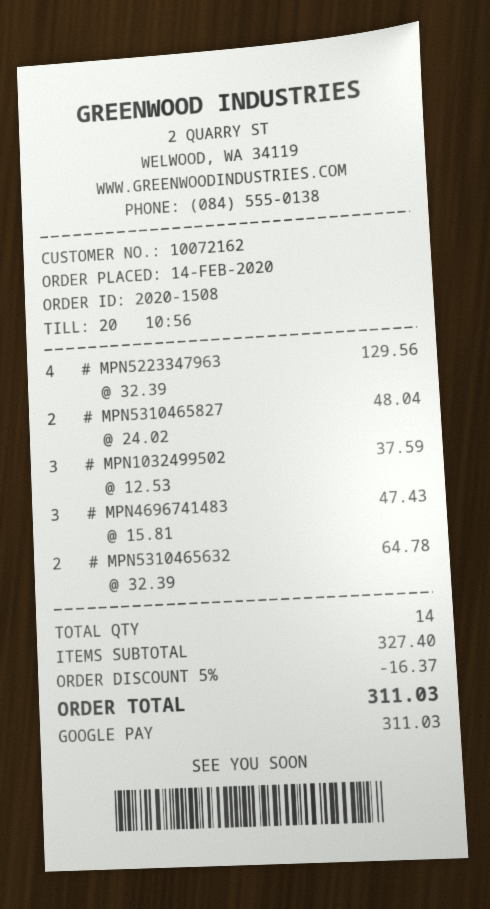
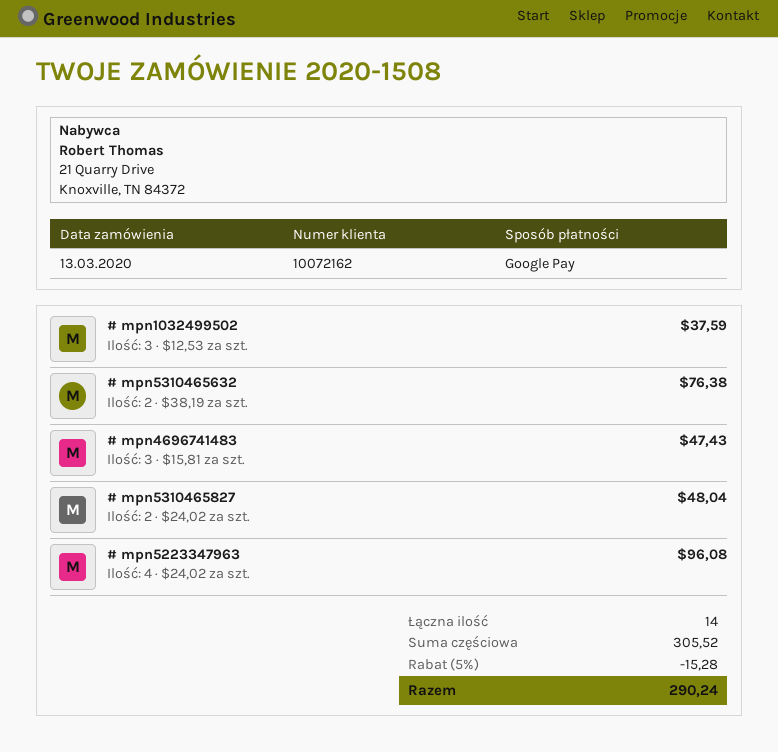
order date: 2020-02-14 -> 2020-03-13
# MPN5223347963: 4 x 32.39 = 129.56 -> 4 x 24.02 = 96.08
# MPN5310465632: 2 x 32.39 = 64.78 -> 2 x 38.19 = 76.38
subtotal: 327.40 -> 305.52
discount: 5% = 16.37 -> 5% = 15.28
total: 311.03 -> 290.24

